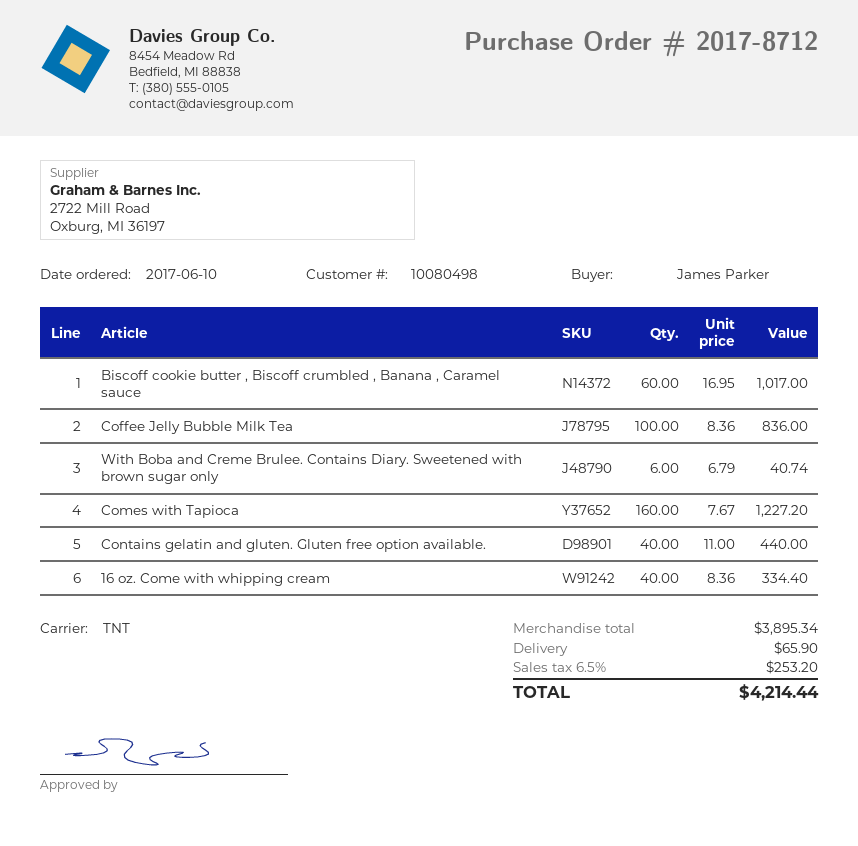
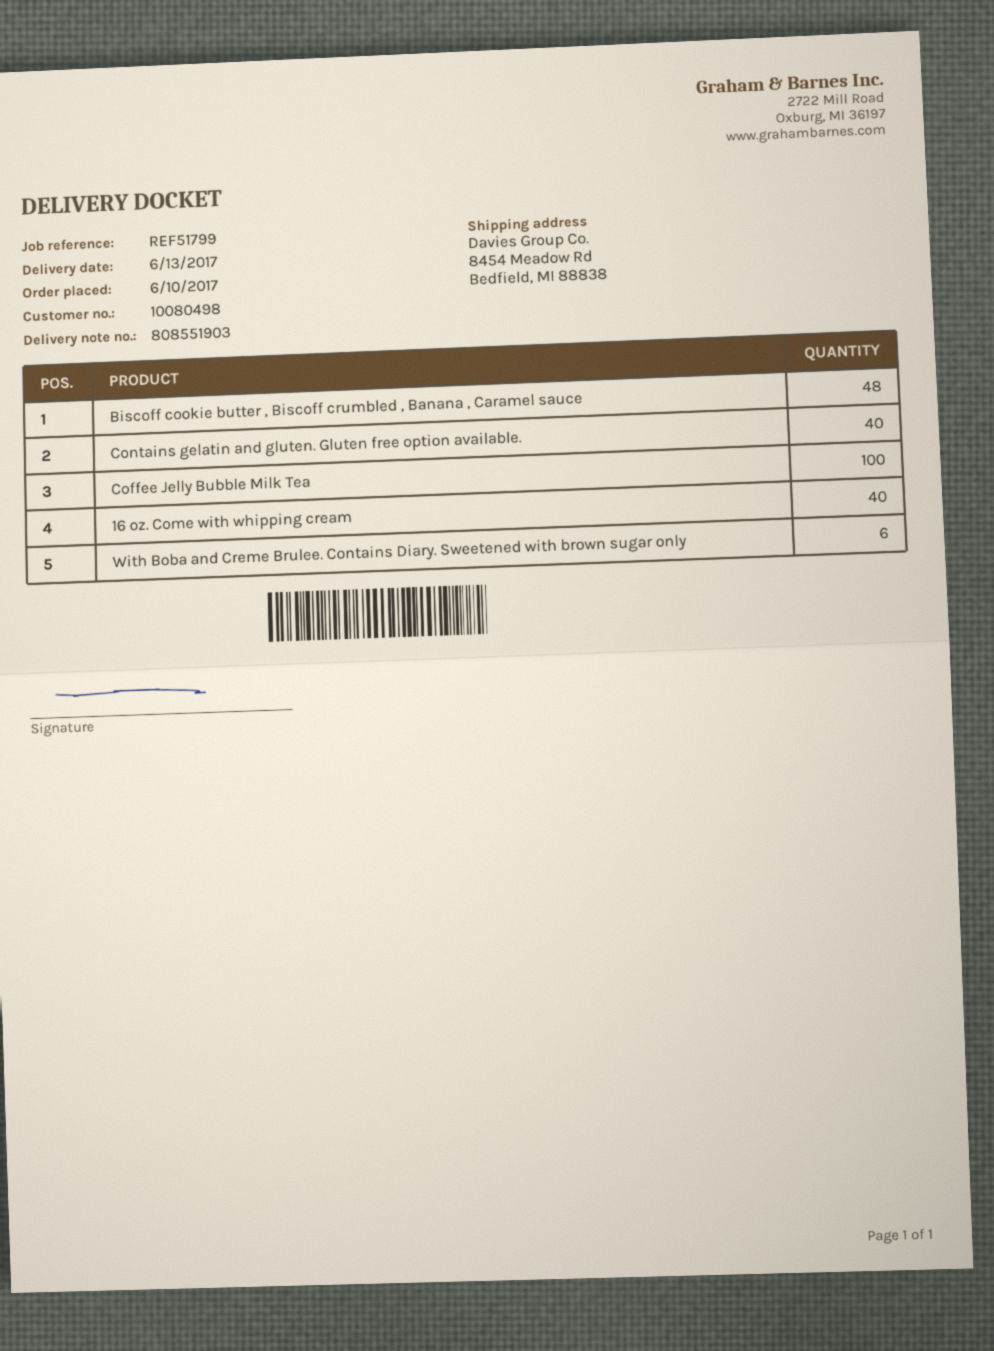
Biscoff cookie butter , Biscoff crumbled , Banana , Caramel sauce: 60 -> 48
Comes with Tapioca: 160 -> none

